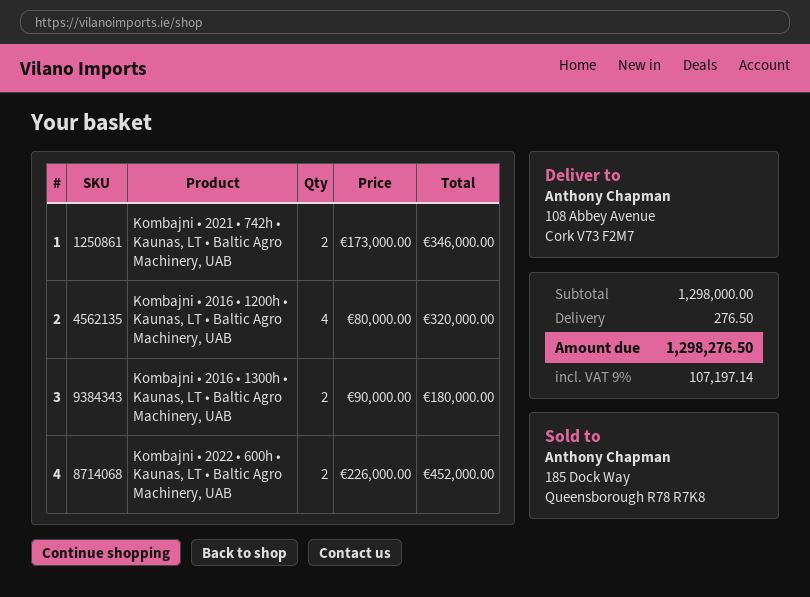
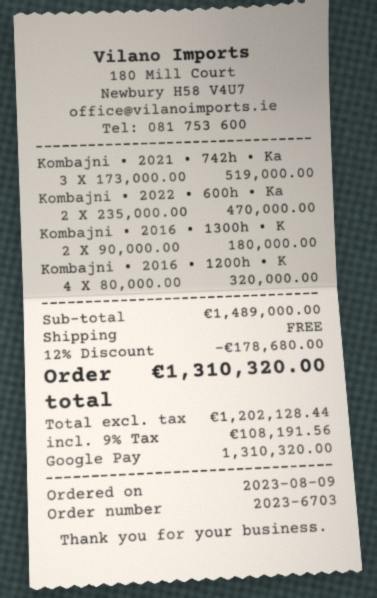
Kombajni • 2021 • 742h • Kaunas, LT • Baltic Agro Machinery, UAB: 2 x 173000.00 = 346000.00 -> 3 x 173000.00 = 519000.00
Kombajni • 2022 • 600h • Kaunas, LT • Baltic Agro Machinery, UAB: 2 x 226000.00 = 452000.00 -> 2 x 235000.00 = 470000.00
subtotal: 1298000.00 -> 1489000.00
discount: none -> 12% = 178680.00
shipping: 276.50 -> 0.00
tax: 9% = 107197.14 -> 9% = 108191.56
total: 1298276.50 -> 1310320.00

